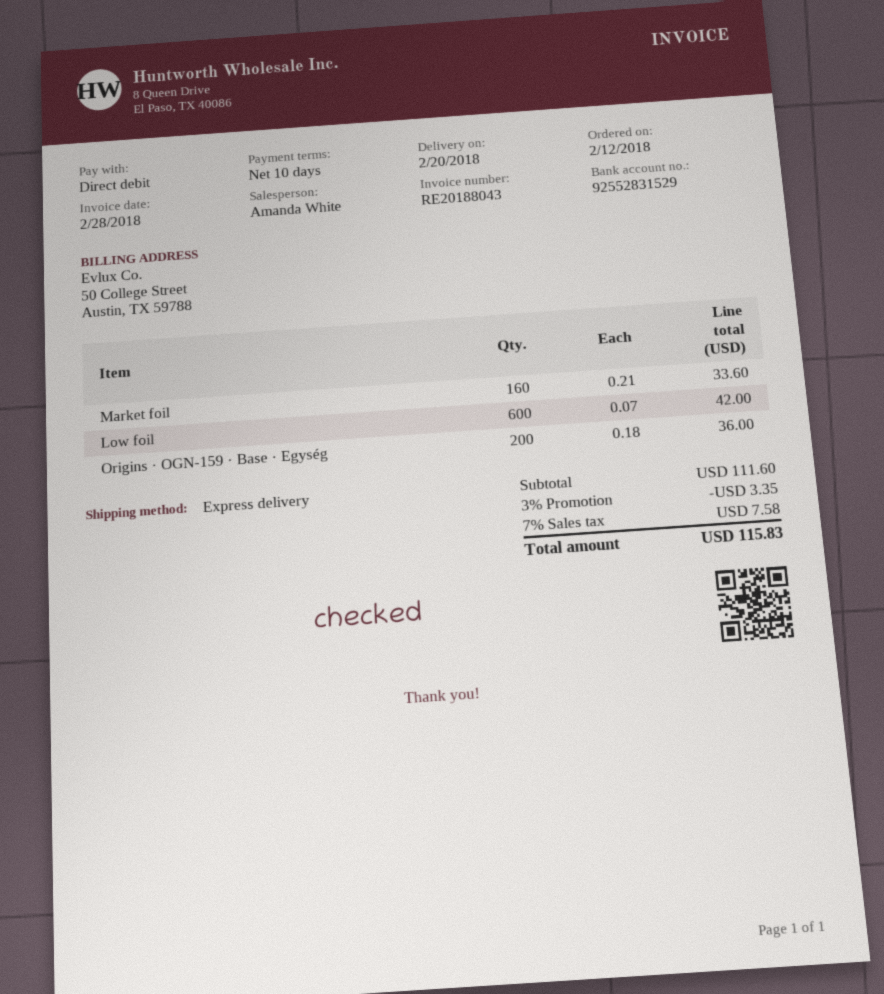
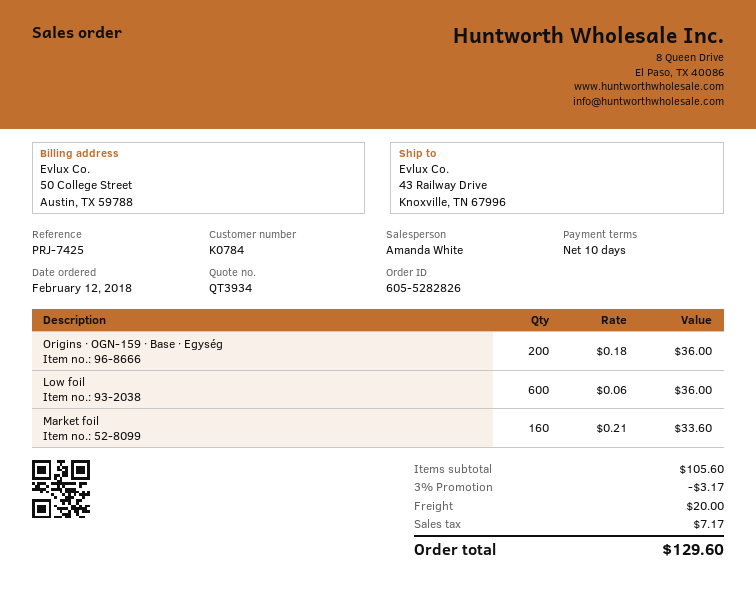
Low foil: 600 x 0.07 = 42.00 -> 600 x 0.06 = 36.00
subtotal: 111.60 -> 105.60
discount: 3% = 3.35 -> 3% = 3.17
shipping: none -> 20.00
tax: 7.58 -> 7.17
total: 115.83 -> 129.60

